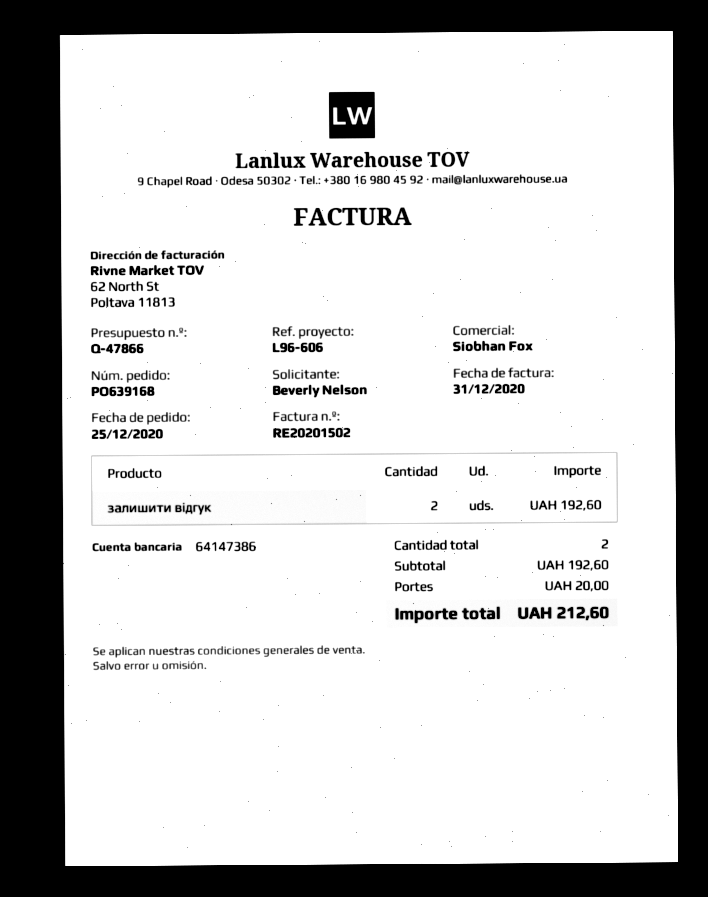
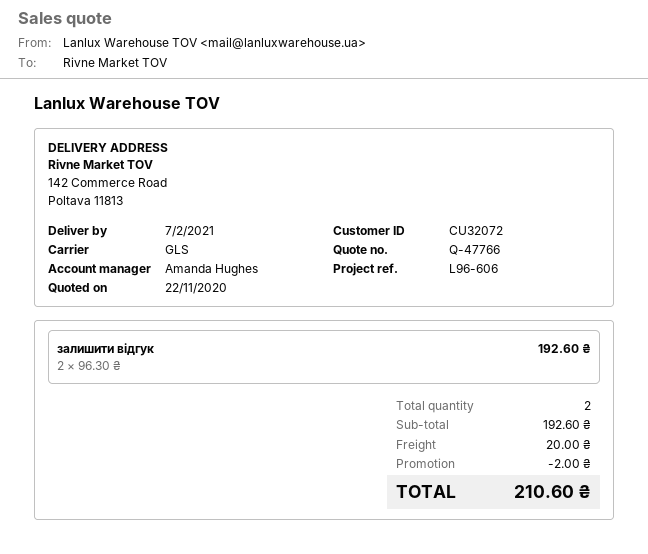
quote number: Q-47866 -> Q-47766
sales rep: Siobhan Fox -> Amanda Hughes
discount: none -> 2.00
total: 212.60 -> 210.60

